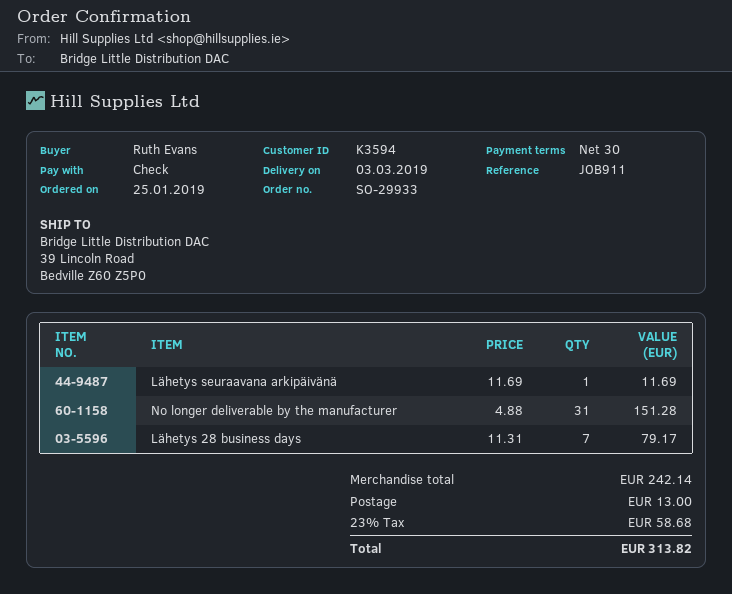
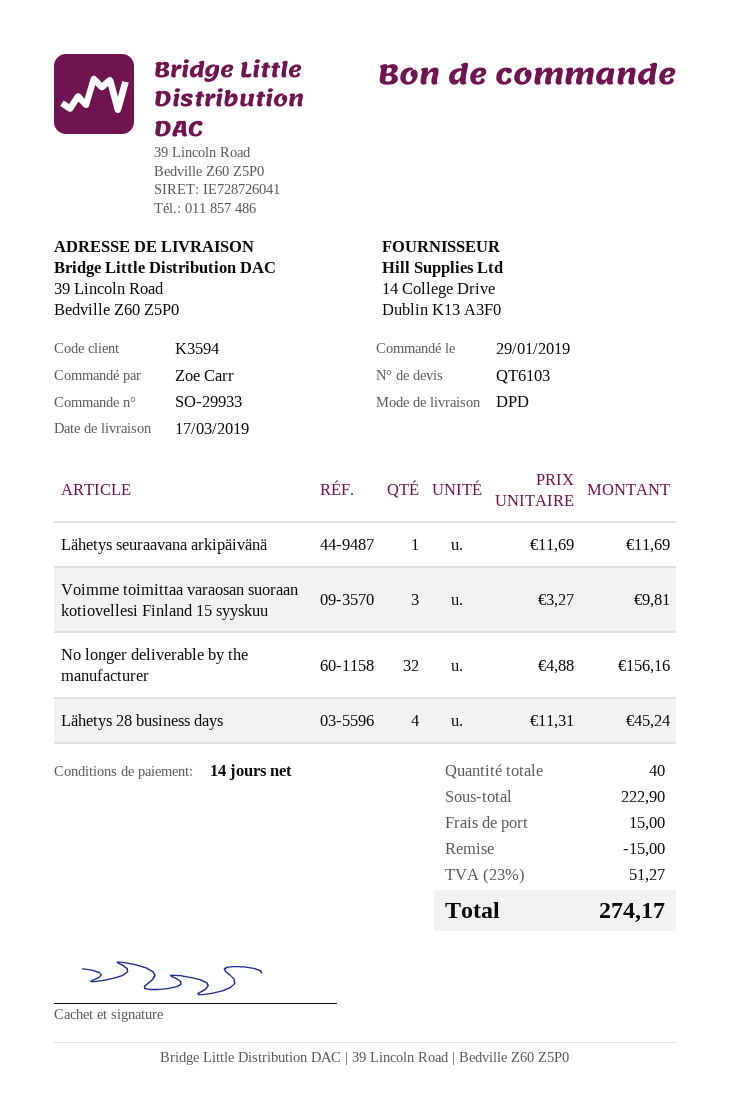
order date: 2019-01-25 -> 2019-01-29
delivery date: 2019-03-03 -> 2019-03-17
payment terms: 30 days -> 14 days
ordered by: Ruth Evans -> Zoe Carr
No longer deliverable by the manufacturer: 31 x 4.88 = 151.28 -> 32 x 4.88 = 156.16
Lähetys 28 business days: 7 x 11.31 = 79.17 -> 4 x 11.31 = 45.24
Voimme toimittaa varaosan suoraan kotiovellesi Finland 15 syyskuu: none -> 3 x 3.27 = 9.81
subtotal: 242.14 -> 222.90
discount: none -> 15.00
shipping: 13.00 -> 15.00
tax: 23% = 58.68 -> 23% = 51.27
total: 313.82 -> 274.17

